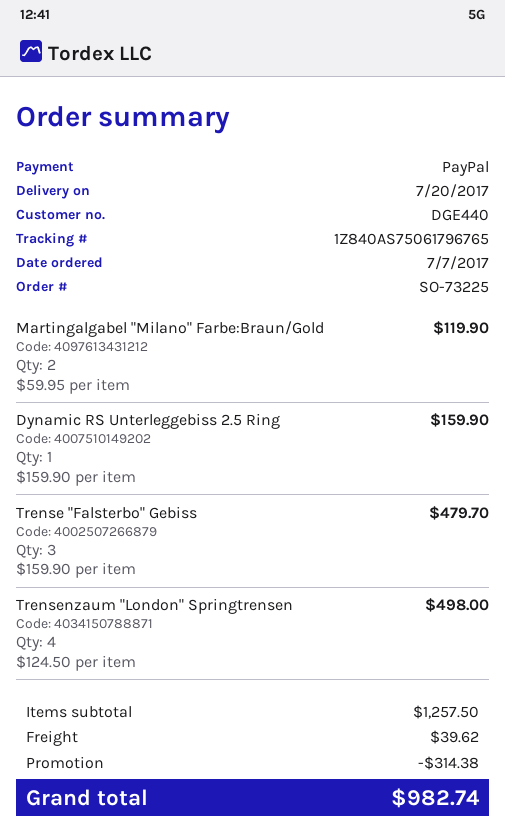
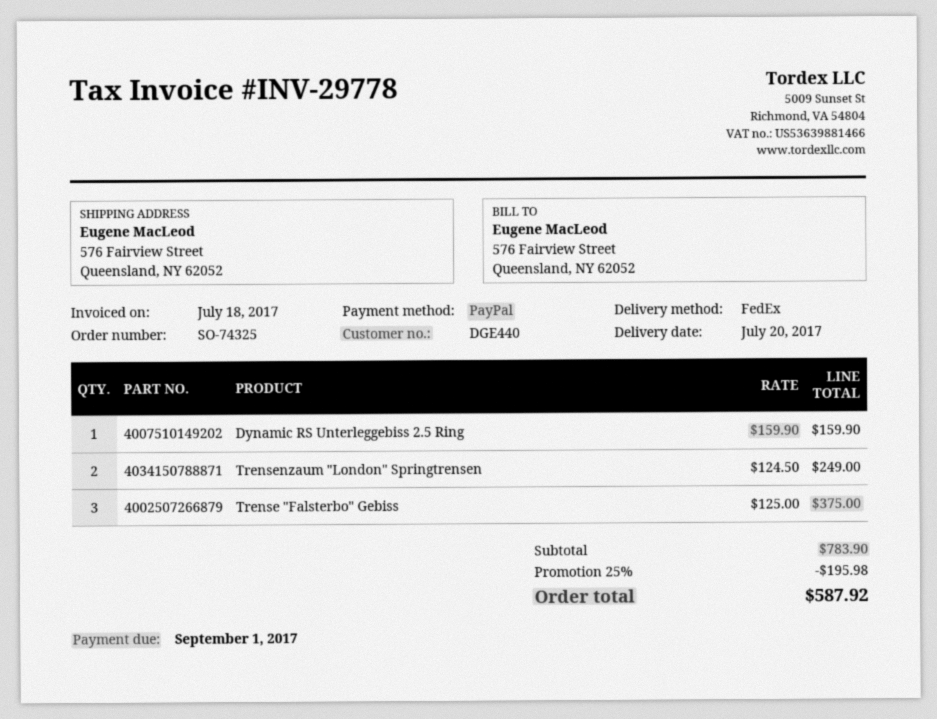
order number: SO-73225 -> SO-74325
Martingalgabel "Milano" Farbe:Braun/Gold: 2 x 59.95 = 119.90 -> none
Trense "Falsterbo" Gebiss: 3 x 159.90 = 479.70 -> 3 x 125.00 = 375.00
Trensenzaum "London" Springtrensen: 4 x 124.50 = 498.00 -> 2 x 124.50 = 249.00
subtotal: 1257.50 -> 783.90
discount: 314.38 -> 195.98
shipping: 39.62 -> none
total: 982.74 -> 587.92

